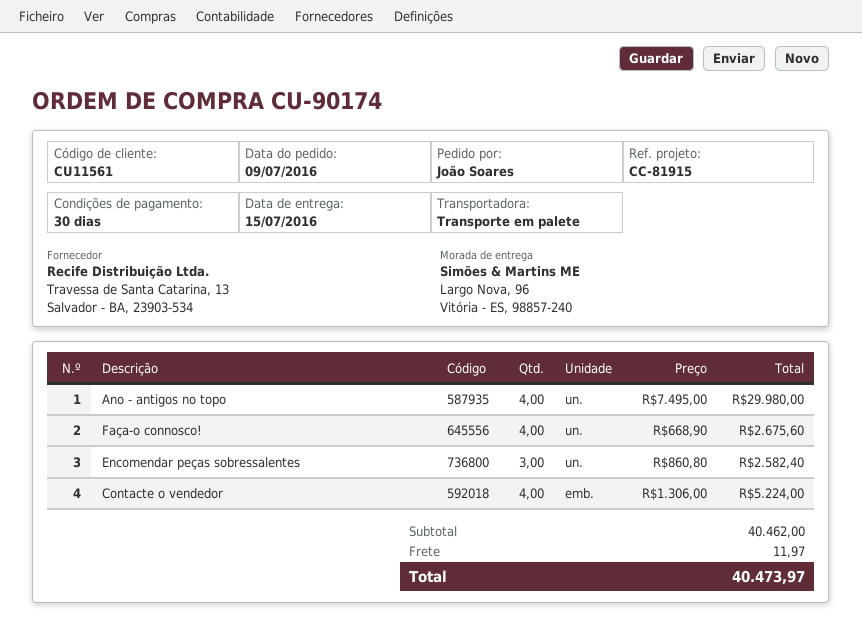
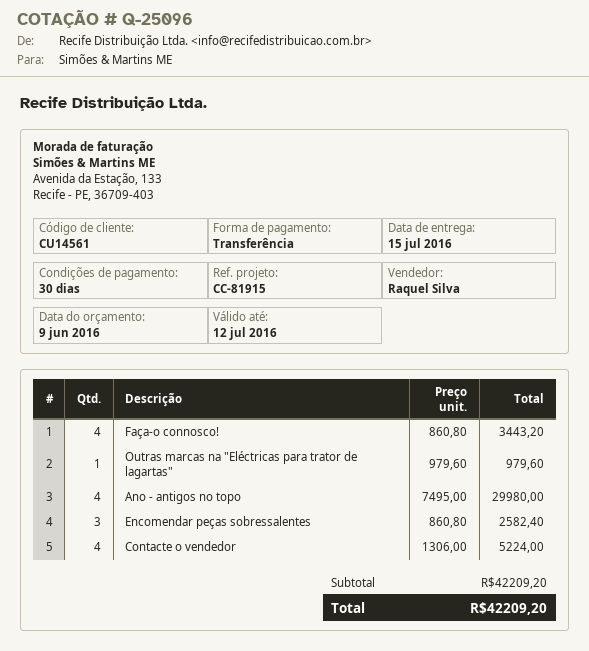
customer number: CU11561 -> CU14561
Faça-o connosco!: 4 x 668.90 = 2675.60 -> 4 x 860.80 = 3443.20
Outras marcas na "Eléctricas para trator de lagartas": none -> 1 x 979.60 = 979.60
subtotal: 40462.00 -> 42209.20
shipping: 11.97 -> none
total: 40473.97 -> 42209.20

